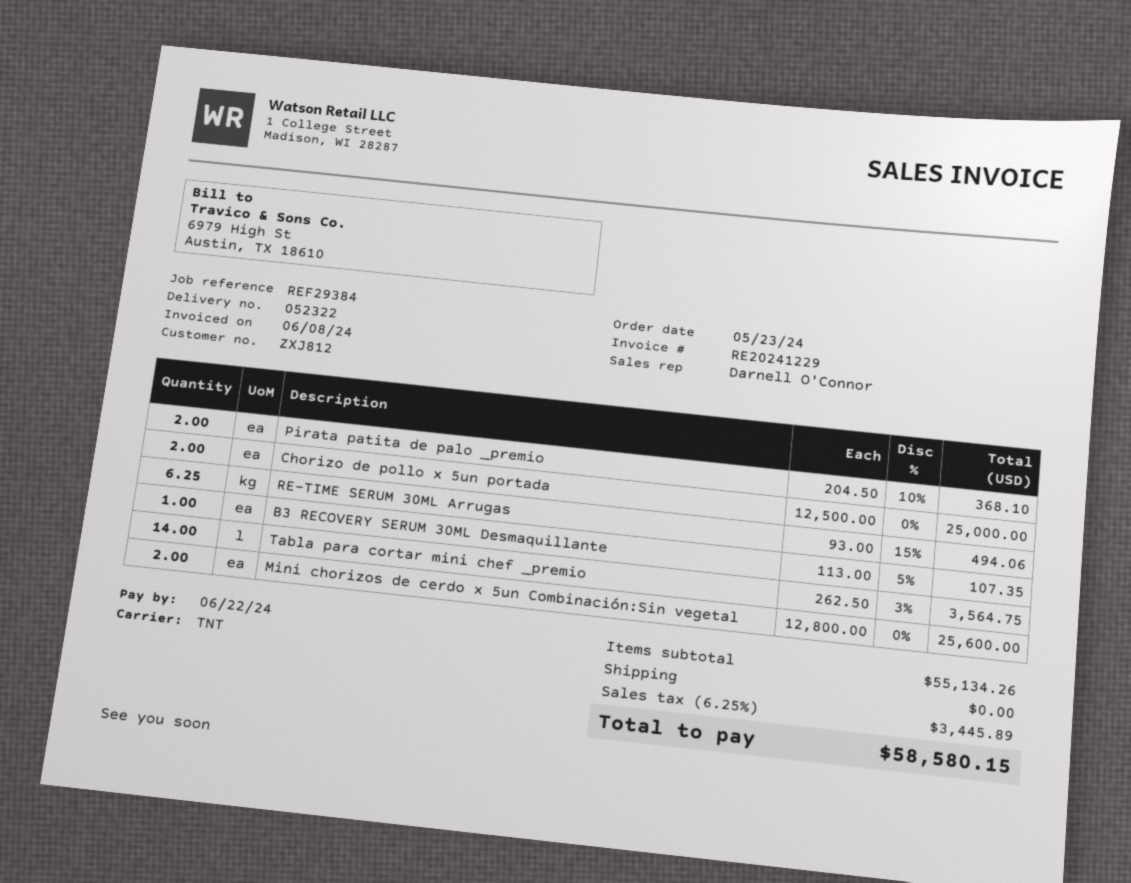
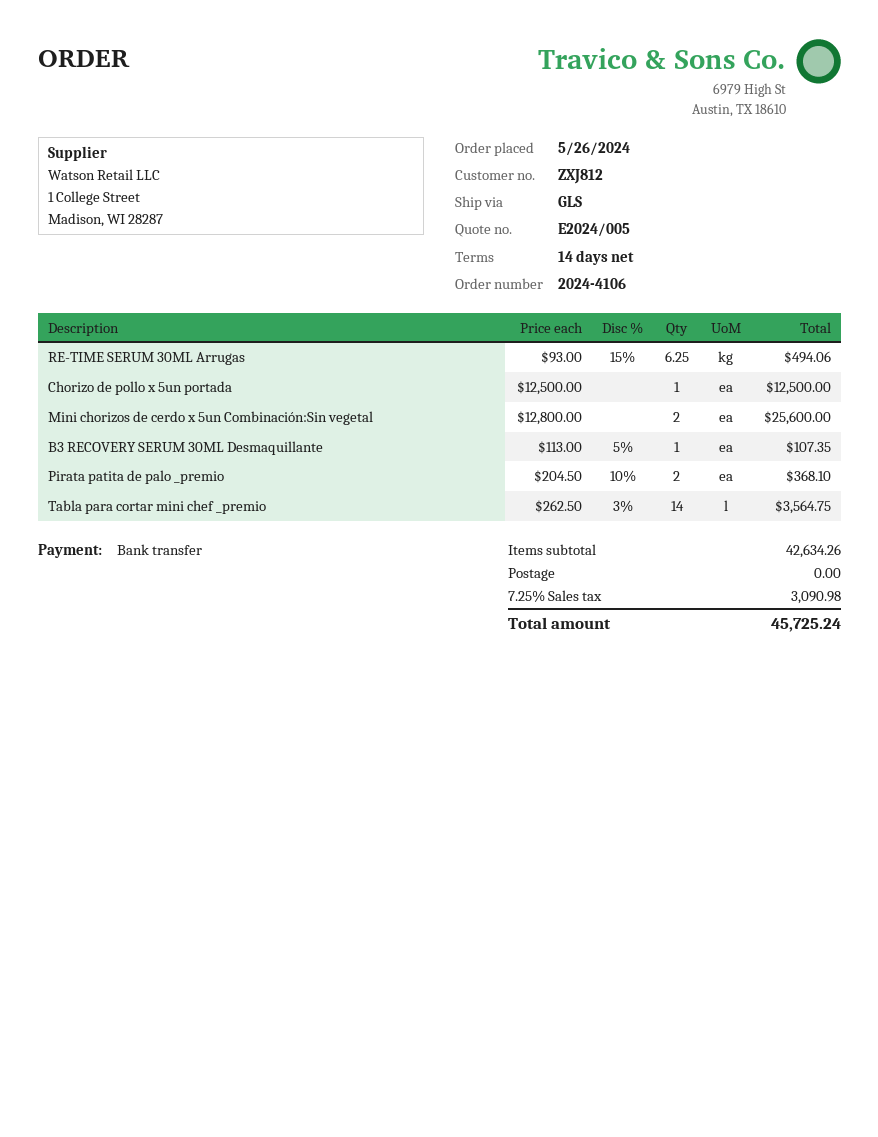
order date: 2024-05-23 -> 2024-05-26
shipping method: TNT -> GLS
Chorizo de pollo x 5un portada: 2 x 12500.00 = 25000.00 -> 1 x 12500.00 = 12500.00
subtotal: 55134.26 -> 42634.26
tax: 6.25% = 3445.89 -> 7.25% = 3090.98
total: 58580.15 -> 45725.24

